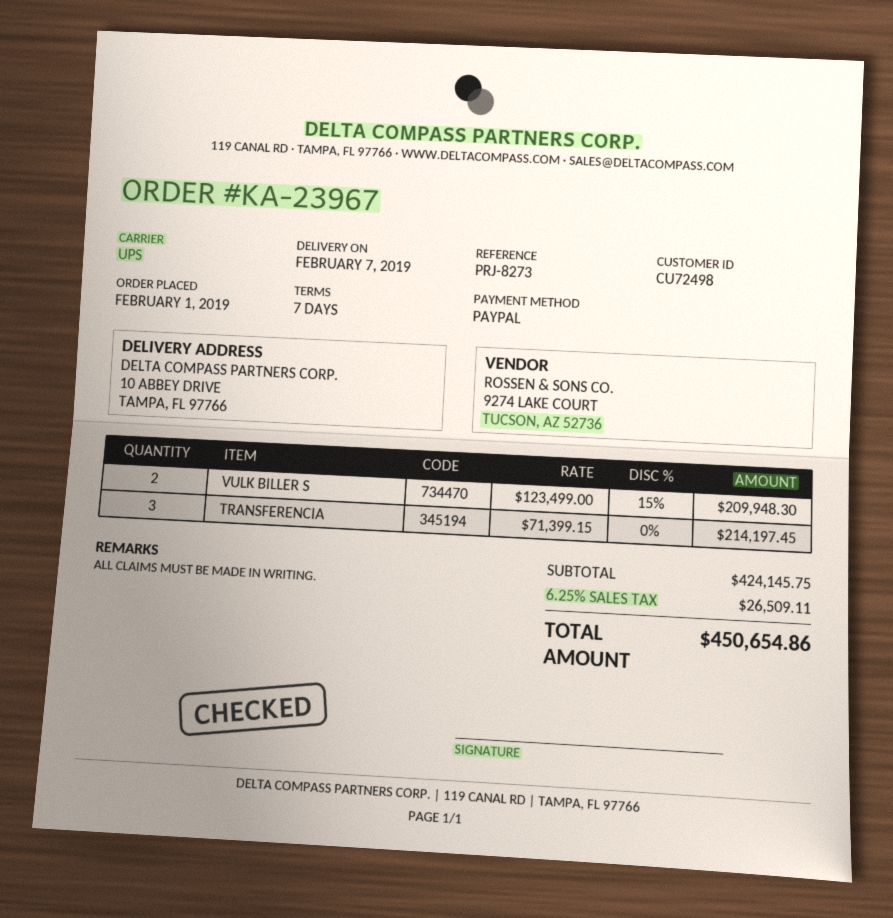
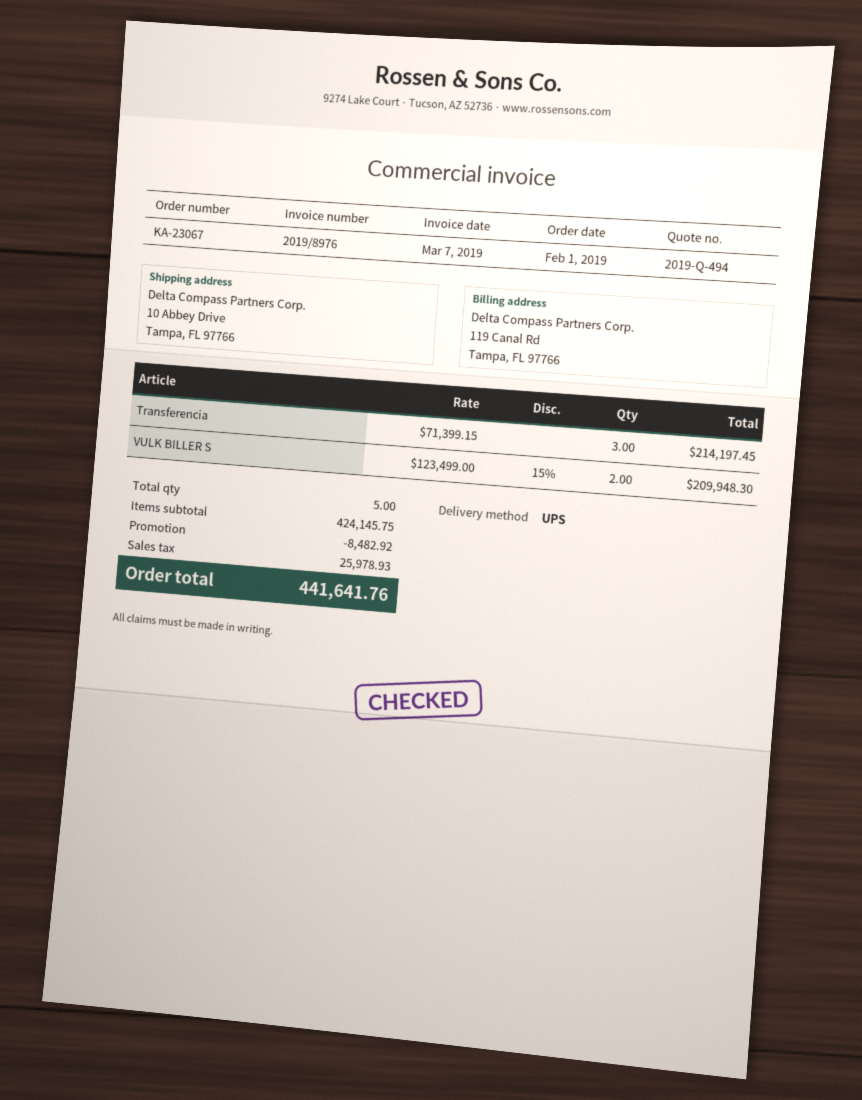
order number: KA-23967 -> KA-23067
discount: none -> 8482.92
tax: 26509.11 -> 25978.93
total: 450654.86 -> 441641.76

